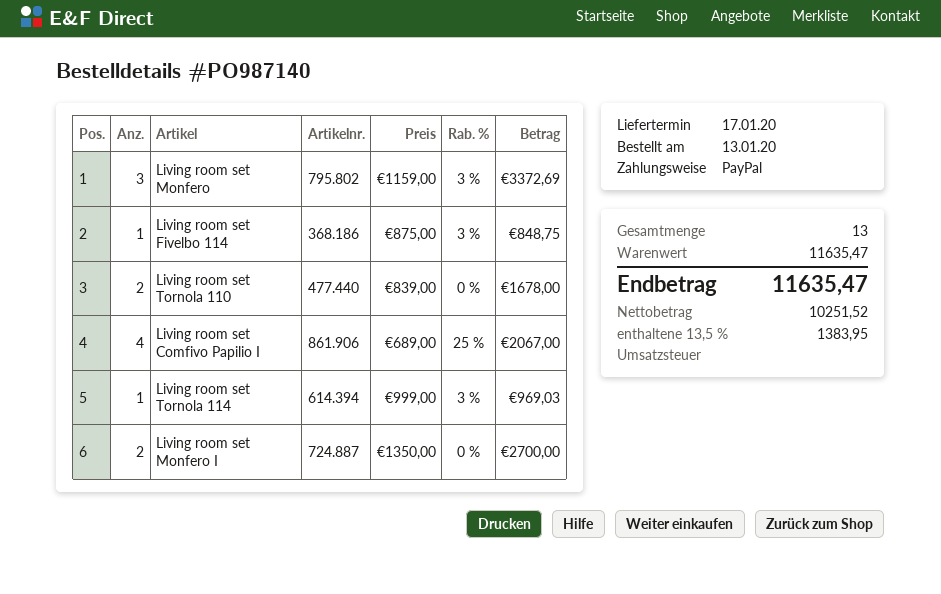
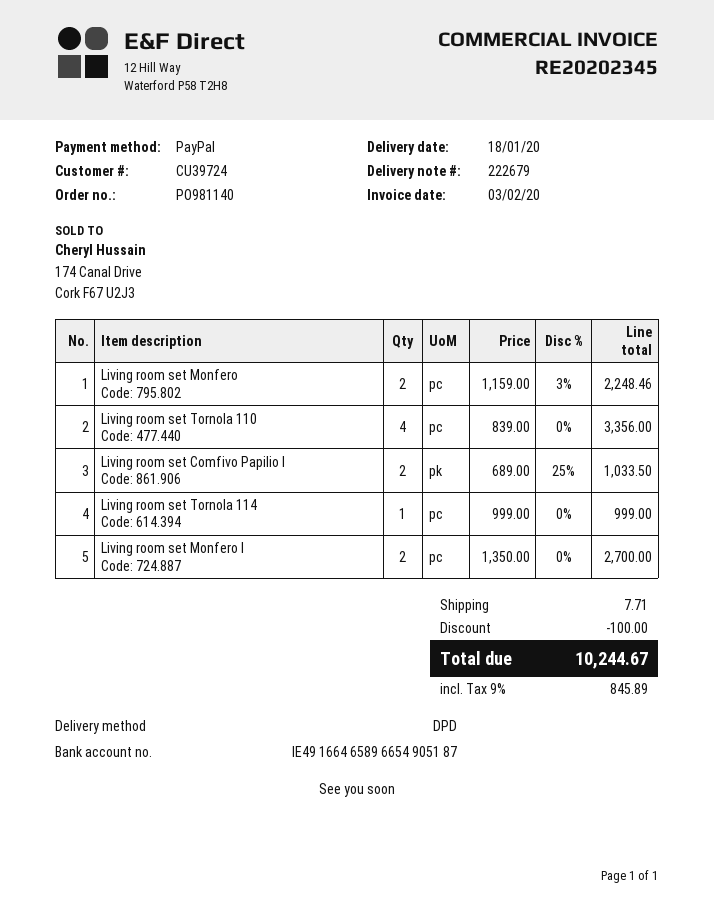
order number: PO987140 -> PO981140
delivery date: 2020-01-17 -> 2020-01-18
Living room set Monfero: 3 x 1159.00 - 3% = 3372.69 -> 2 x 1159.00 - 3% = 2248.46
Living room set Fivelbo 114: 1 x 875.00 - 3% = 848.75 -> none
Living room set Tornola 110: 2 x 839.00 = 1678.00 -> 4 x 839.00 = 3356.00
Living room set Comfivo Papilio I: 4 x 689.00 - 25% = 2067.00 -> 2 x 689.00 - 25% = 1033.50
Living room set Tornola 114: 1 x 999.00 - 3% = 969.03 -> 1 x 999.00 = 999.00
discount: none -> 100.00
shipping: none -> 7.71
tax: 13.5% = 1383.95 -> 9% = 845.89
total: 11635.47 -> 10244.67

